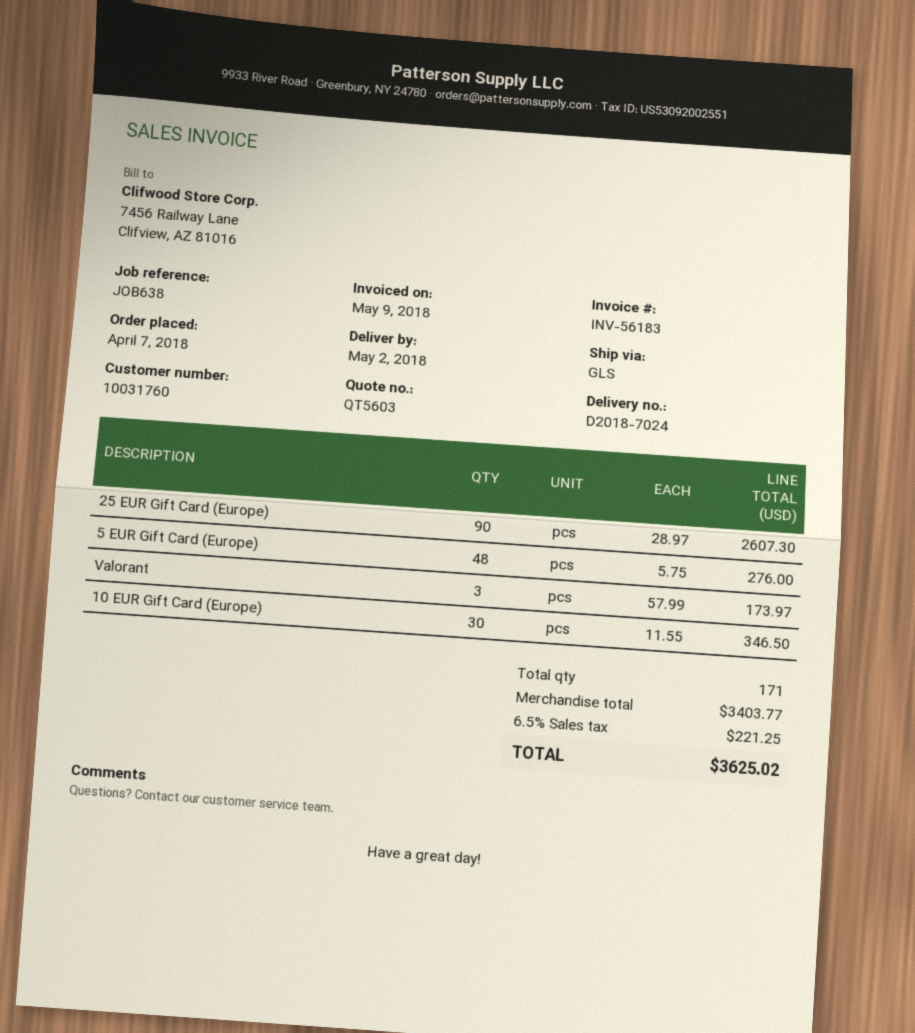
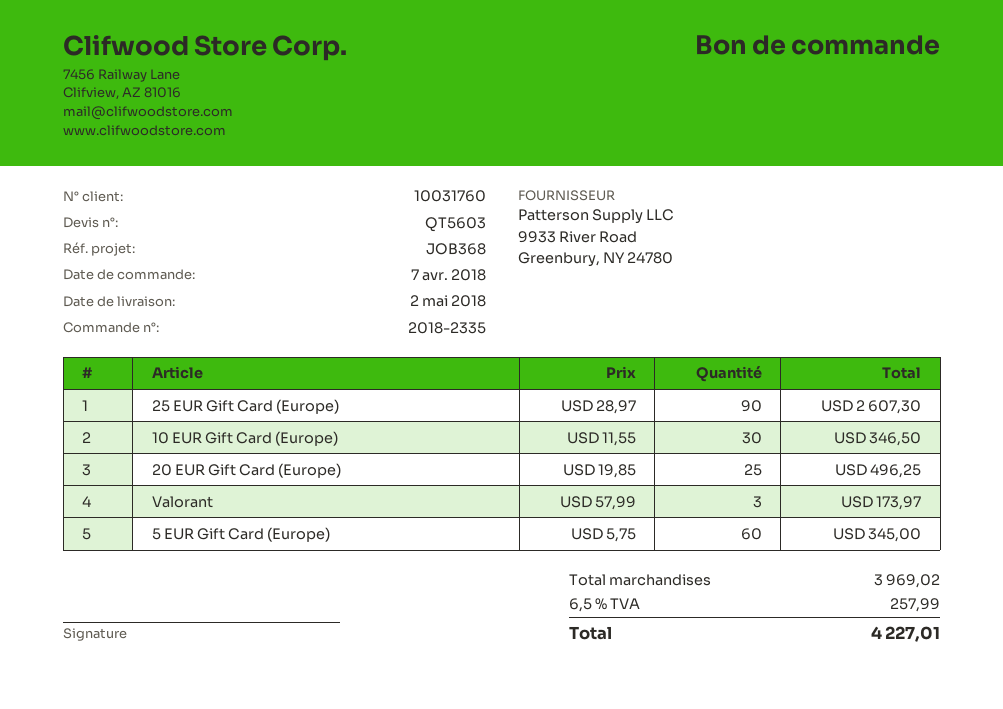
reference: JOB638 -> JOB368
5 EUR Gift Card (Europe): 48 x 5.75 = 276.00 -> 60 x 5.75 = 345.00
20 EUR Gift Card (Europe): none -> 25 x 19.85 = 496.25
subtotal: 3403.77 -> 3969.02
tax: 6.5% = 221.25 -> 6.5% = 257.99
total: 3625.02 -> 4227.01

